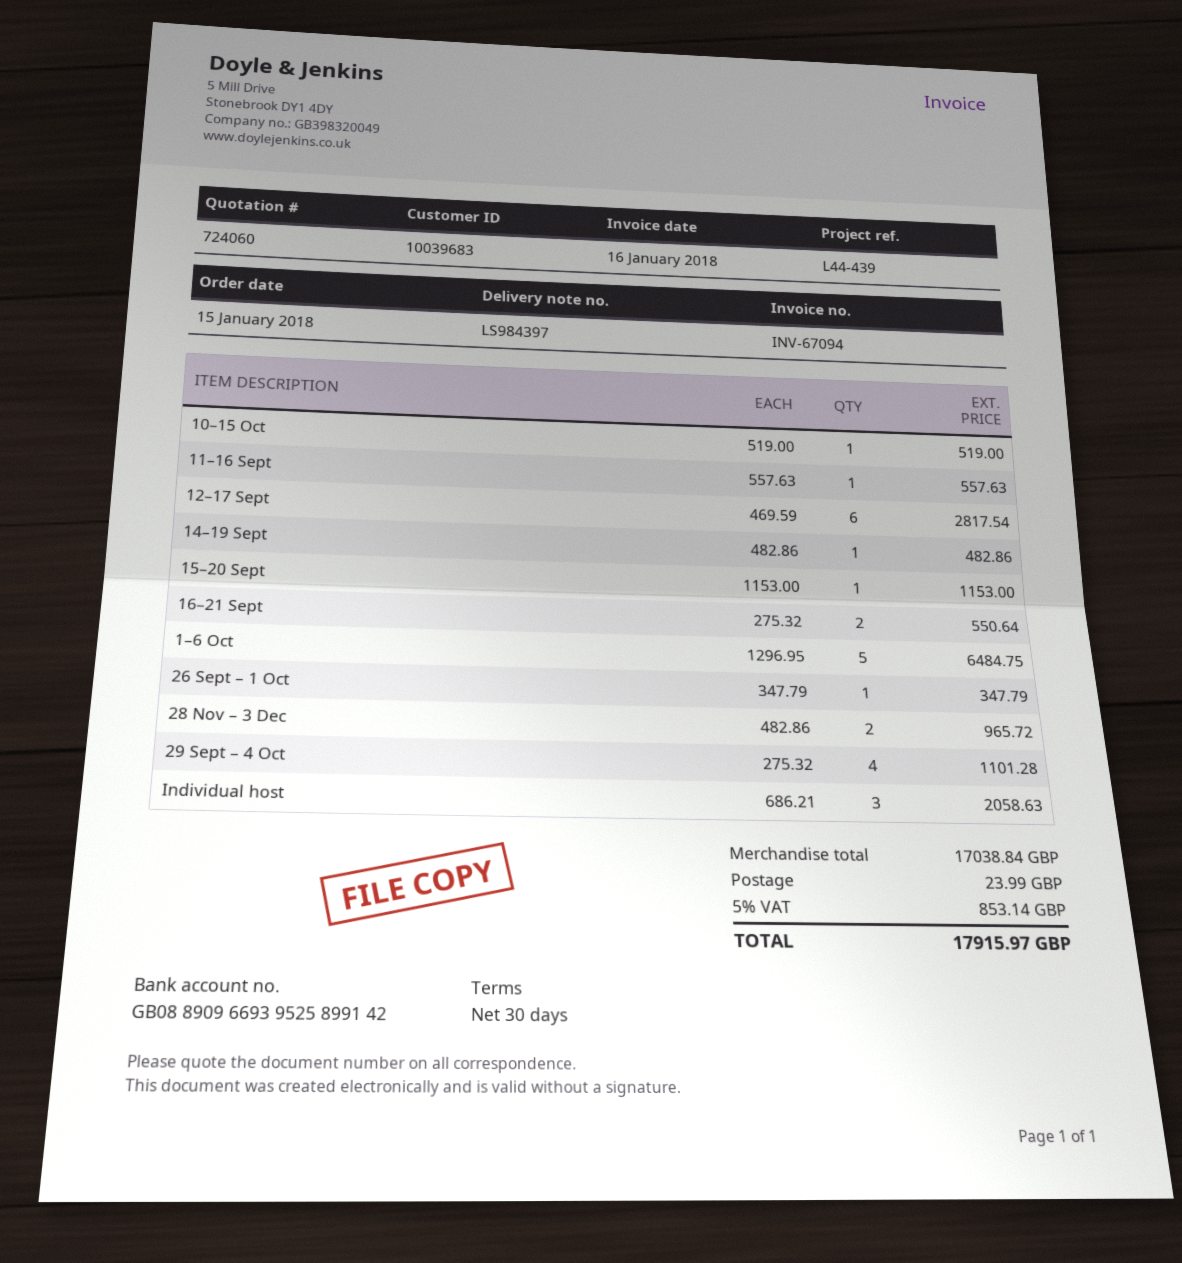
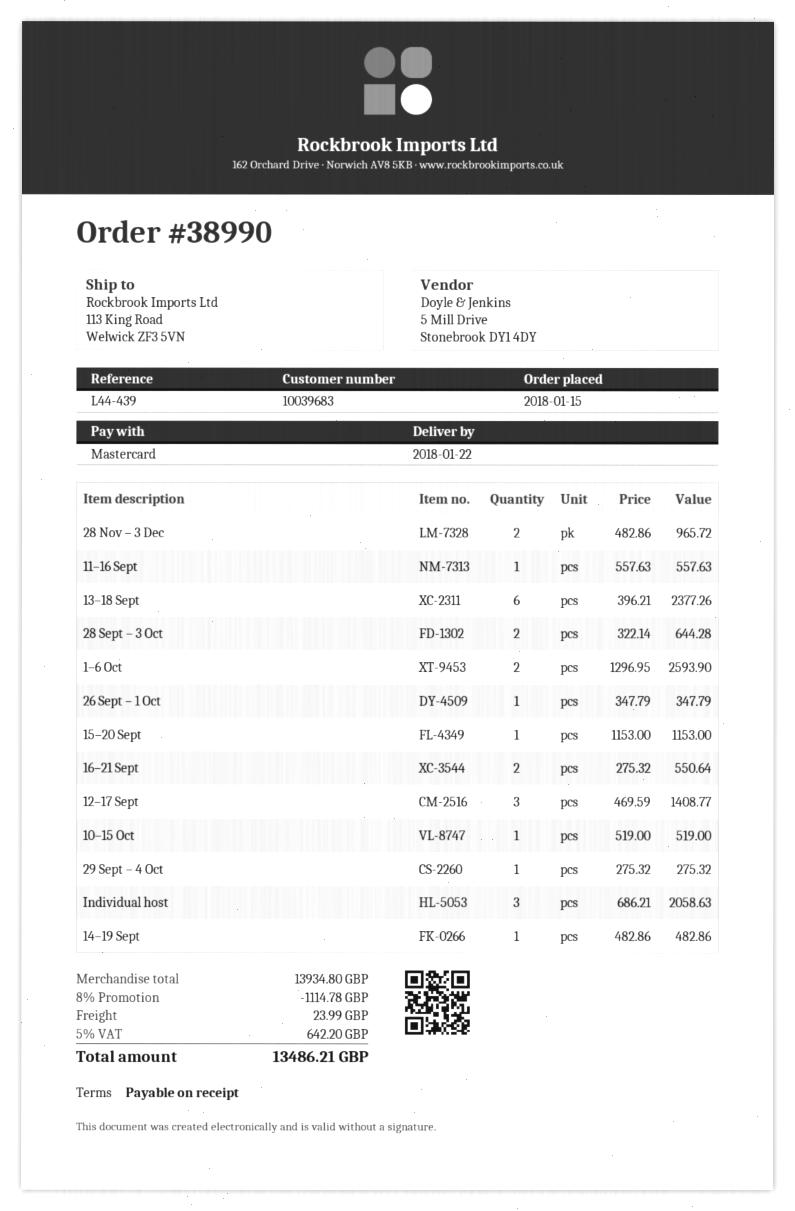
payment terms: 30 days -> on receipt
12–17 Sept: 6 x 469.59 = 2817.54 -> 3 x 469.59 = 1408.77
1–6 Oct: 5 x 1296.95 = 6484.75 -> 2 x 1296.95 = 2593.90
29 Sept – 4 Oct: 4 x 275.32 = 1101.28 -> 1 x 275.32 = 275.32
13–18 Sept: none -> 6 x 396.21 = 2377.26
28 Sept – 3 Oct: none -> 2 x 322.14 = 644.28
subtotal: 17038.84 -> 13934.80
discount: none -> 8% = 1114.78
tax: 5% = 853.14 -> 5% = 642.20
total: 17915.97 -> 13486.21

